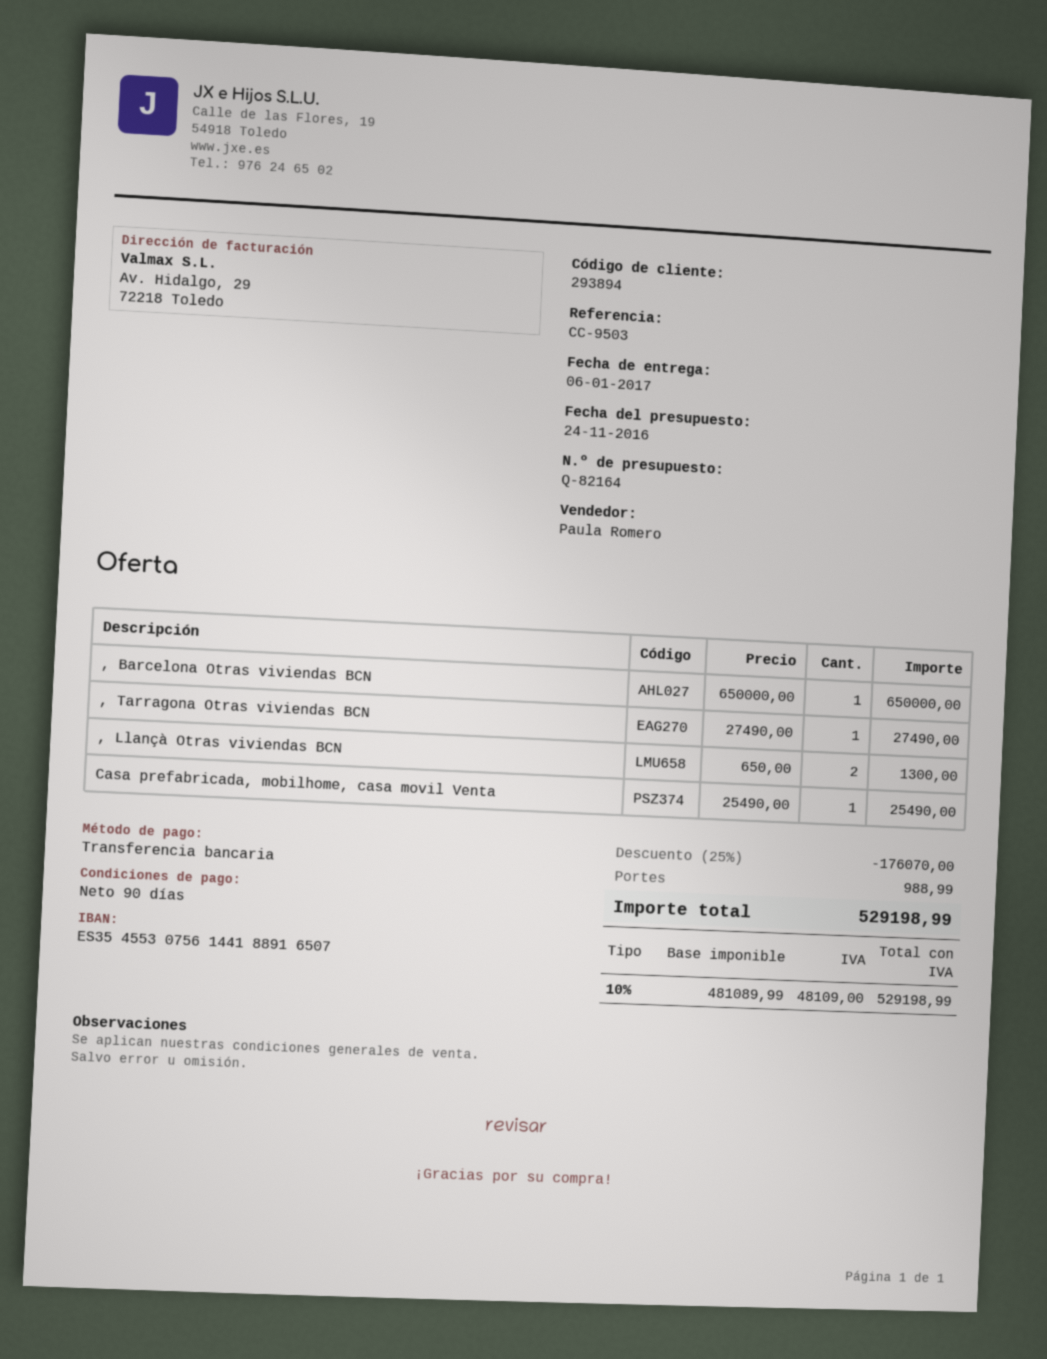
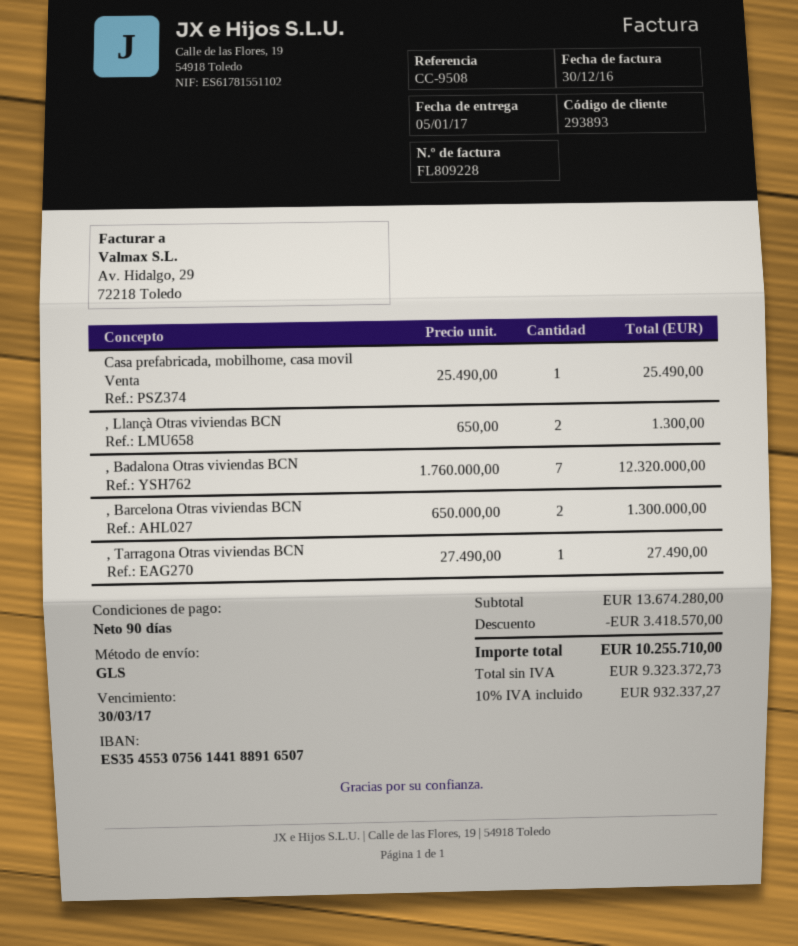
delivery date: 2017-01-06 -> 2017-01-05
customer number: 293894 -> 293893
reference: CC-9503 -> CC-9508
, Barcelona Otras viviendas BCN: 1 x 650000.00 = 650000.00 -> 2 x 650000.00 = 1300000.00
, Badalona Otras viviendas BCN: none -> 7 x 1760000.00 = 12320000.00
discount: 176070.00 -> 3418570.00
shipping: 988.99 -> none
net: 481089.99 -> 9323372.73
tax: 10% = 48109.00 -> 10% = 932337.27
total: 529198.99 -> 10255710.00

